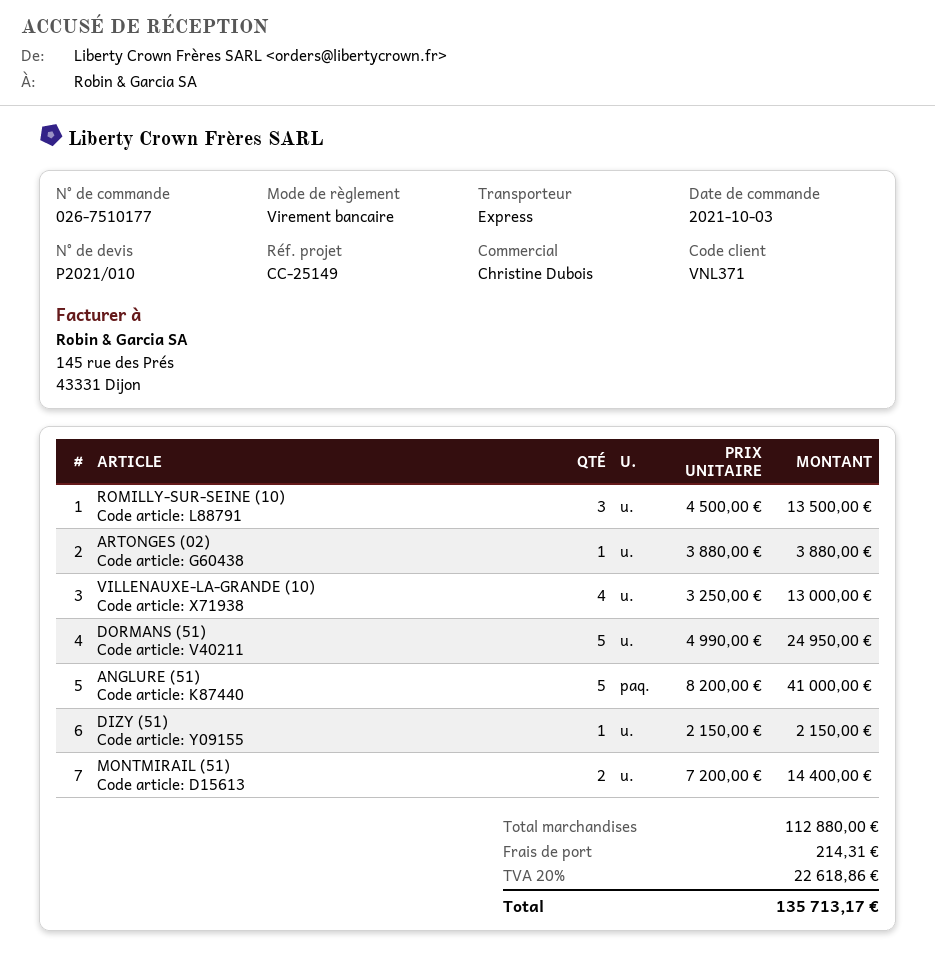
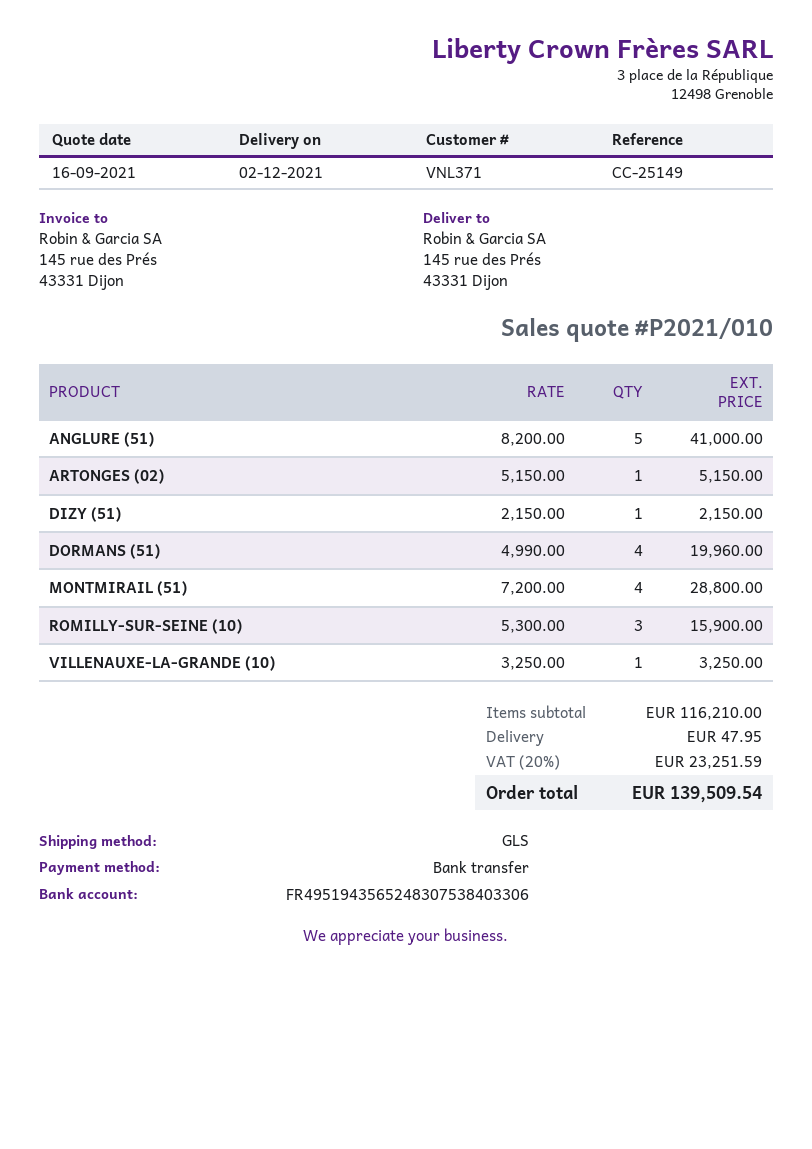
shipping method: express -> GLS
ROMILLY-SUR-SEINE (10): 3 x 4500.00 = 13500.00 -> 3 x 5300.00 = 15900.00
ARTONGES (02): 1 x 3880.00 = 3880.00 -> 1 x 5150.00 = 5150.00
VILLENAUXE-LA-GRANDE (10): 4 x 3250.00 = 13000.00 -> 1 x 3250.00 = 3250.00
DORMANS (51): 5 x 4990.00 = 24950.00 -> 4 x 4990.00 = 19960.00
MONTMIRAIL (51): 2 x 7200.00 = 14400.00 -> 4 x 7200.00 = 28800.00
subtotal: 112880.00 -> 116210.00
shipping: 214.31 -> 47.95
tax: 20% = 22618.86 -> 20% = 23251.59
total: 135713.17 -> 139509.54

